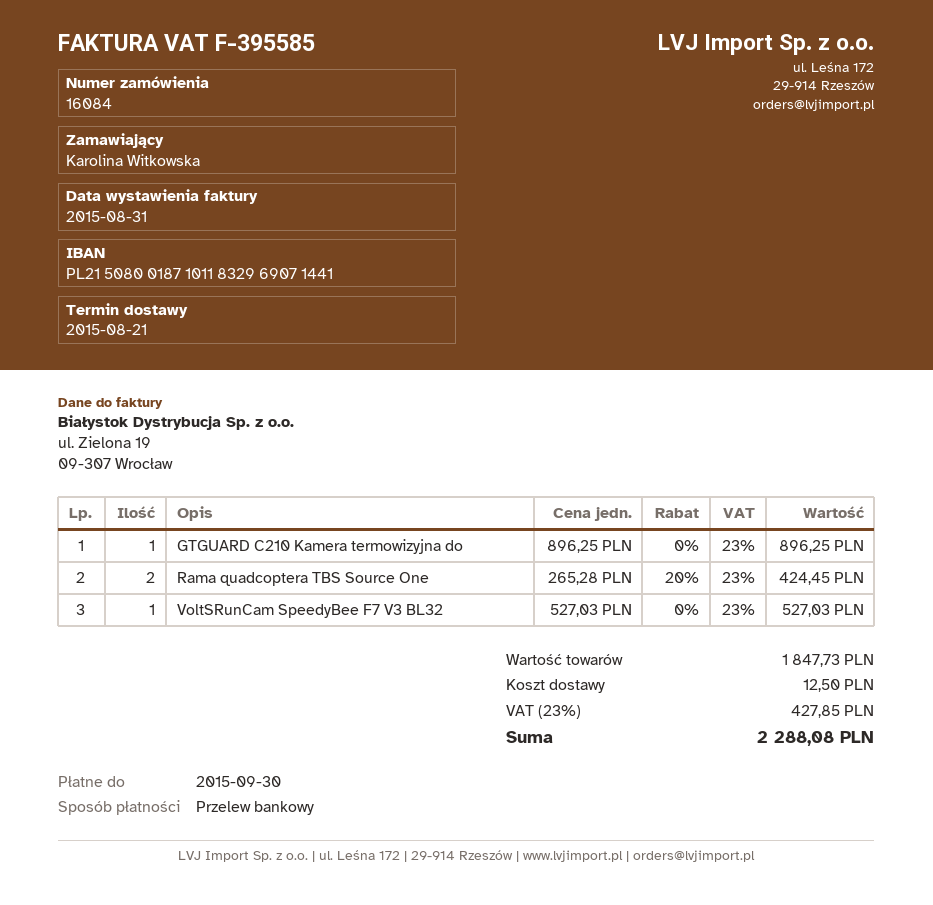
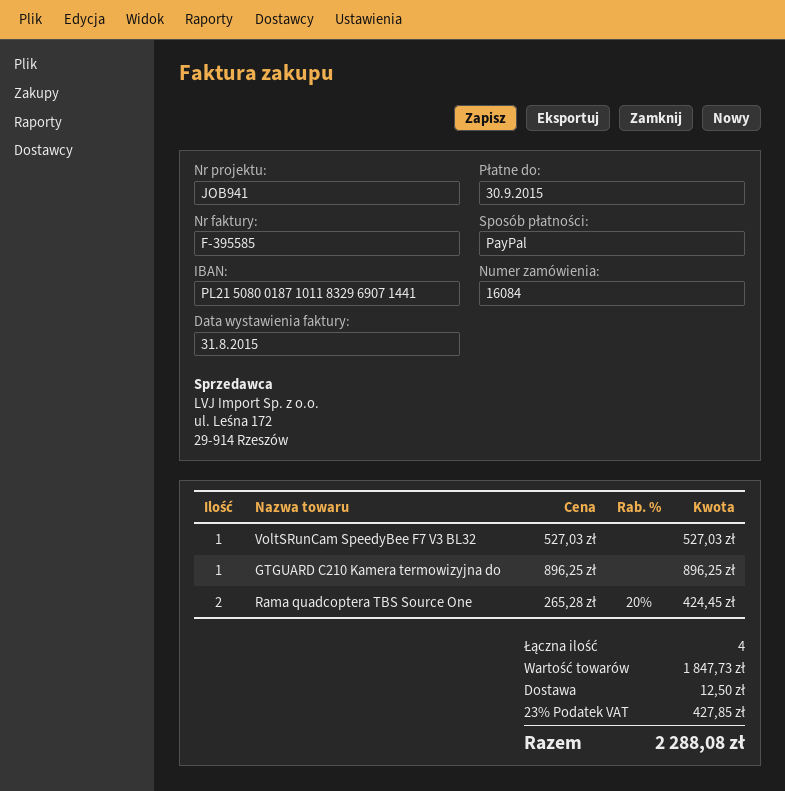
payment method: bank transfer -> PayPal

